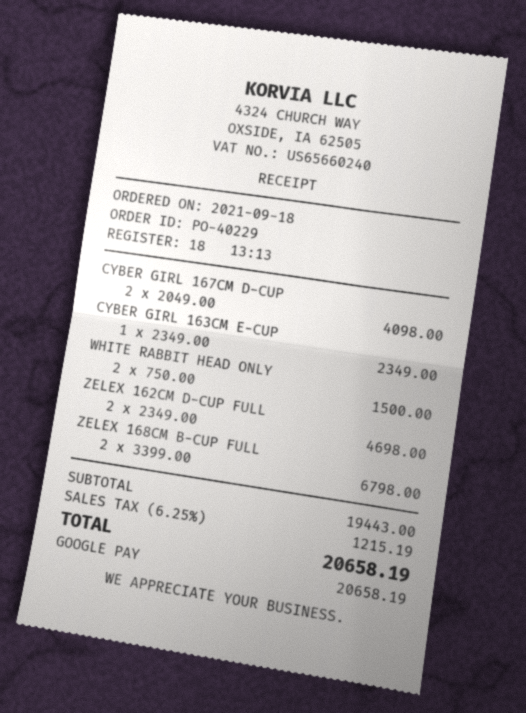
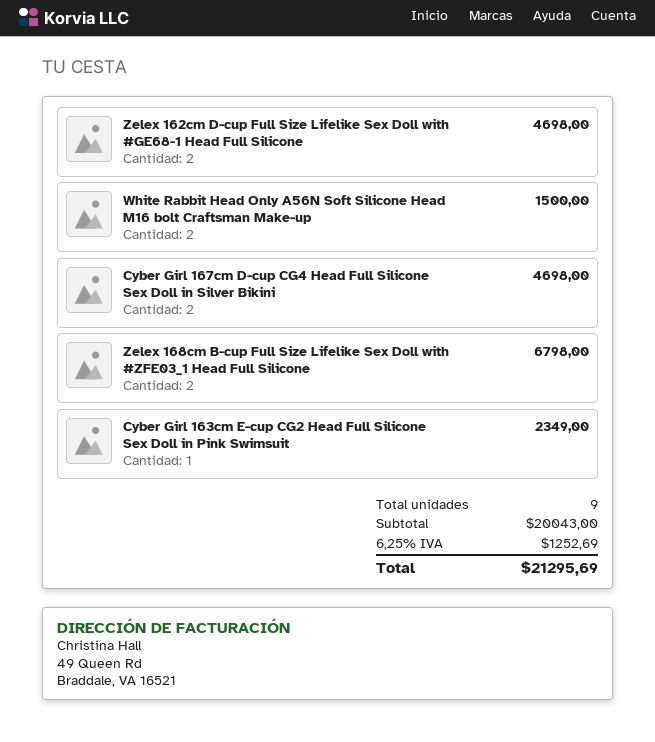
CYBER GIRL 167CM D-CUP: 2 for 4098.00 -> 2 for 4698.00
subtotal: 19443.00 -> 20043.00
tax: 6.25% = 1215.19 -> 6.25% = 1252.69
total: 20658.19 -> 21295.69

